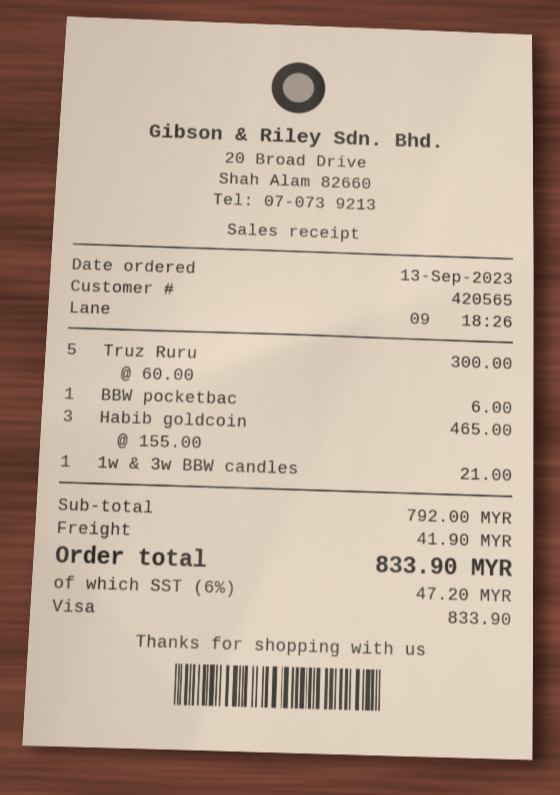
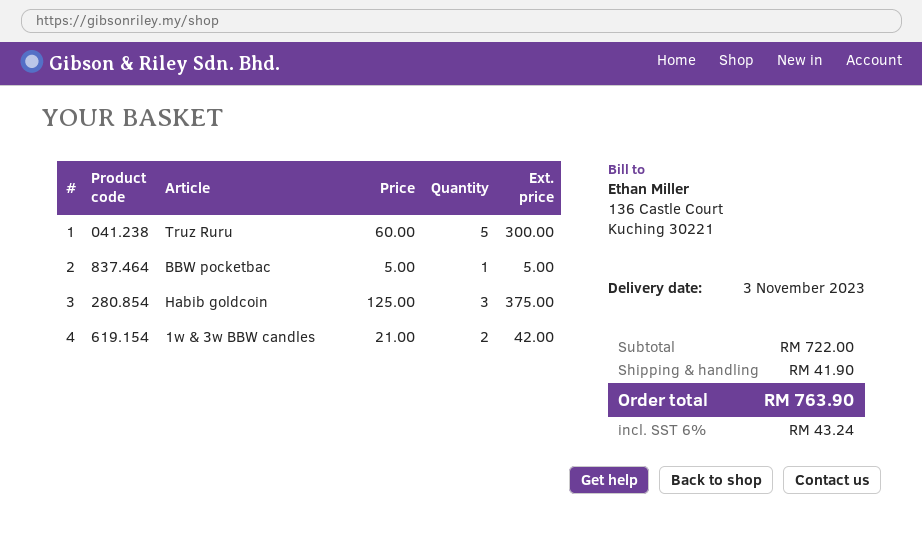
BBW pocketbac: 1 x 6.00 = 6.00 -> 1 x 5.00 = 5.00
Habib goldcoin: 3 x 155.00 = 465.00 -> 3 x 125.00 = 375.00
1w & 3w BBW candles: 1 x 21.00 = 21.00 -> 2 x 21.00 = 42.00
subtotal: 792.00 -> 722.00
tax: 6% = 47.20 -> 6% = 43.24
total: 833.90 -> 763.90

